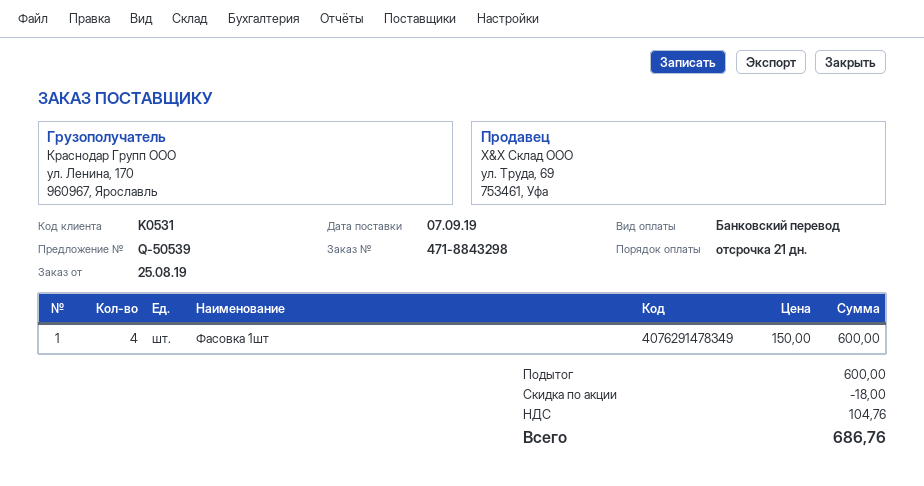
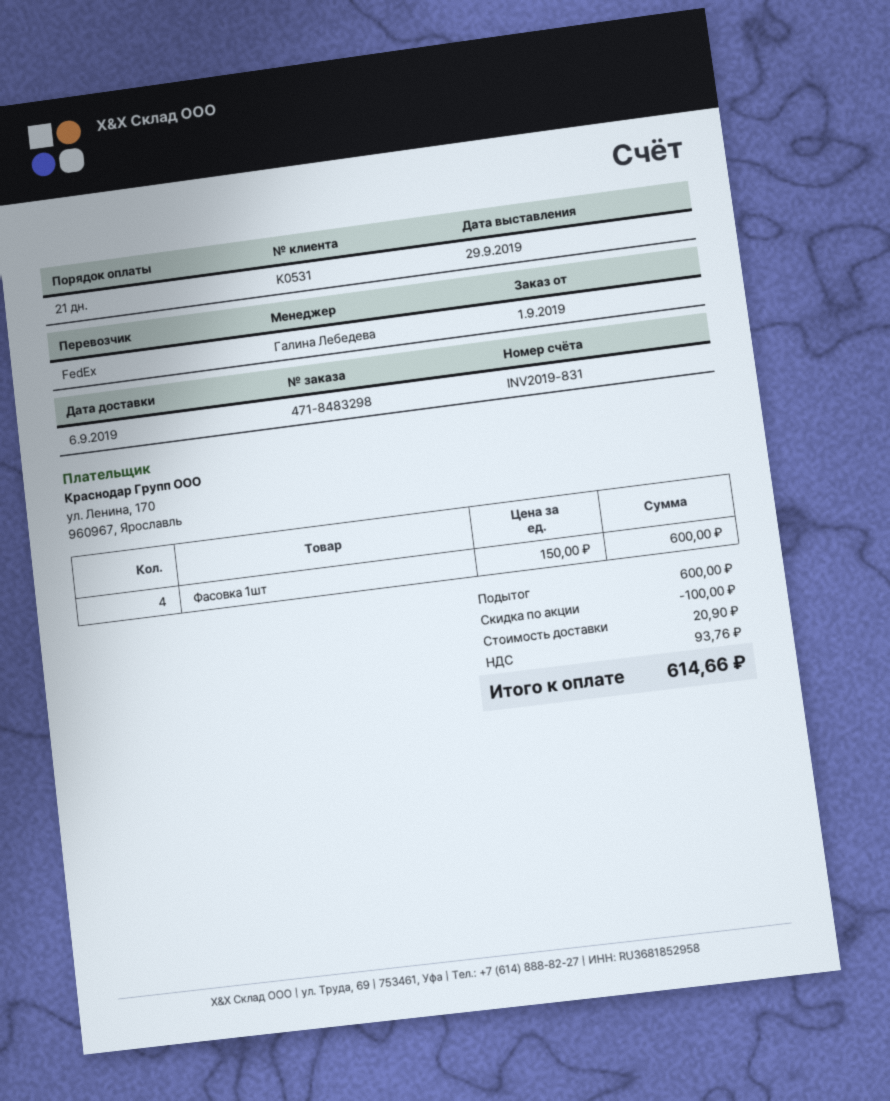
order number: 471-8843298 -> 471-8483298
order date: 2019-08-25 -> 2019-09-01
delivery date: 2019-09-07 -> 2019-09-06
discount: 18.00 -> 100.00
shipping: none -> 20.90
tax: 104.76 -> 93.76
total: 686.76 -> 614.66

